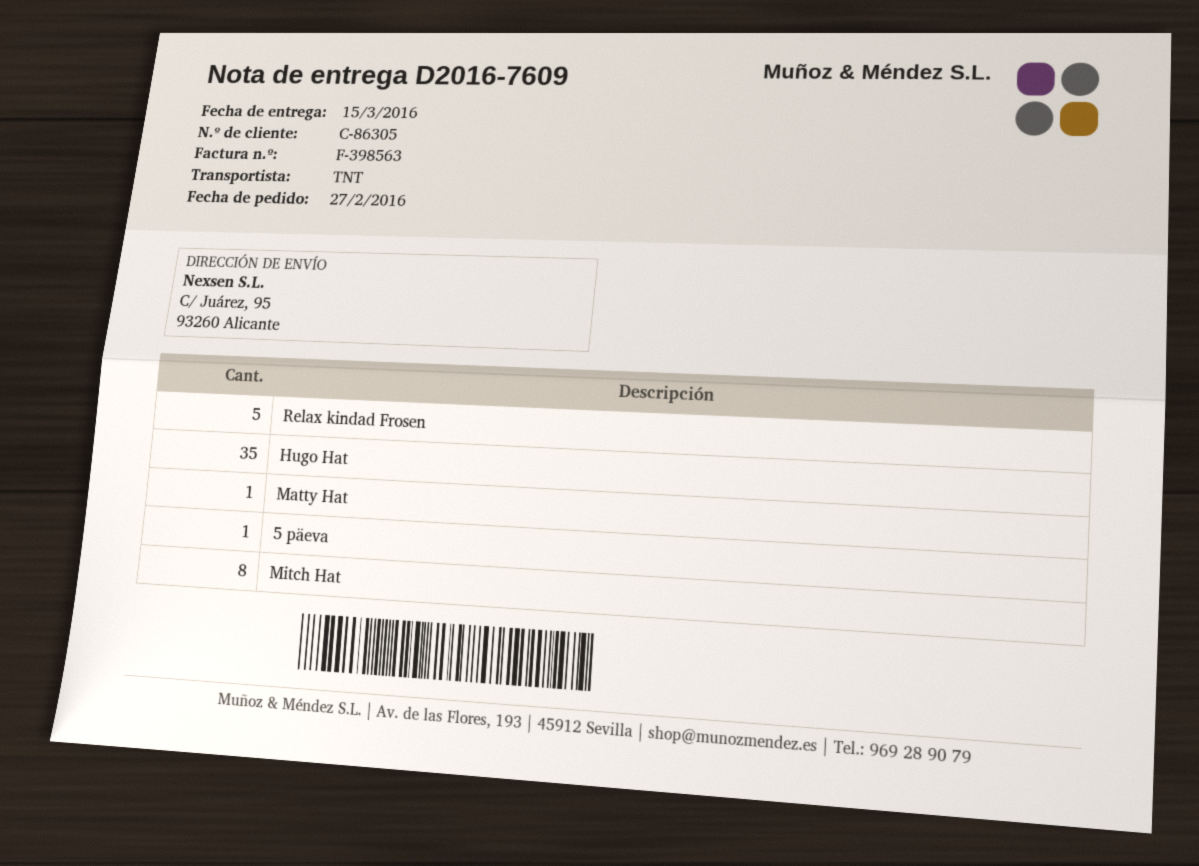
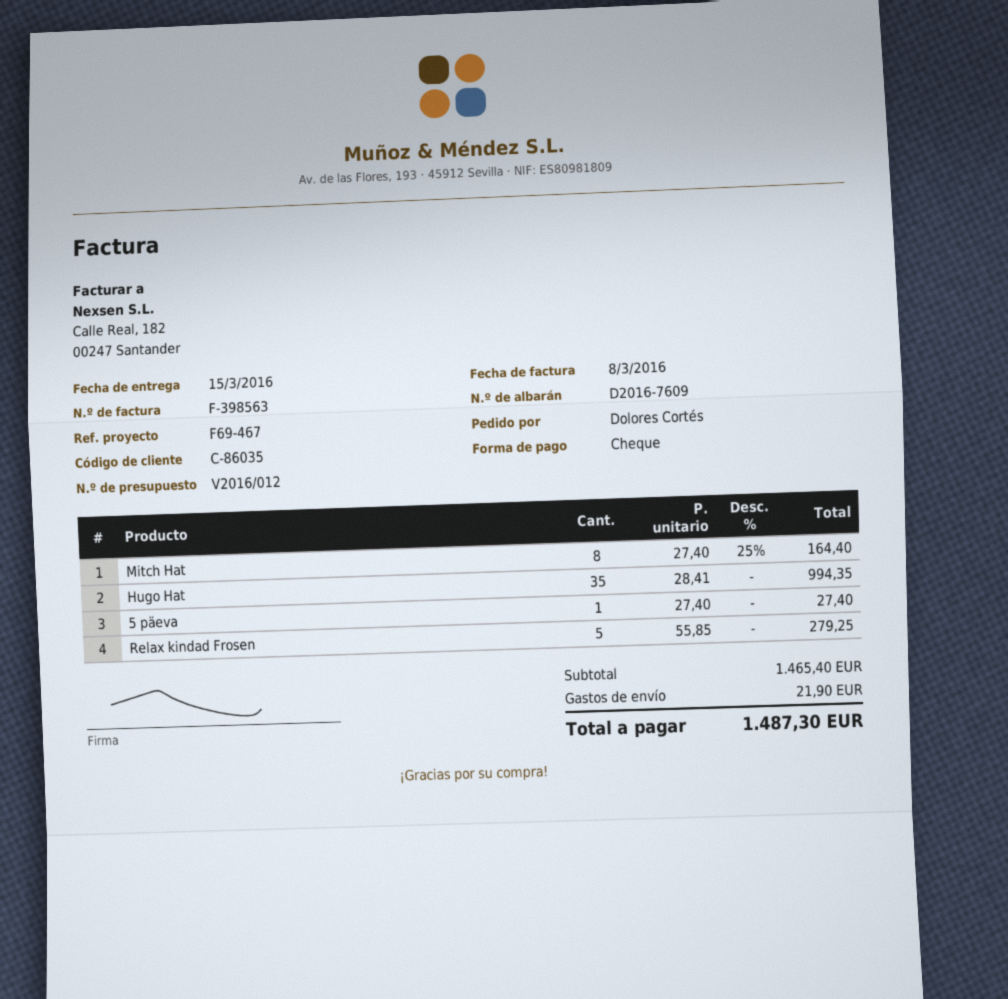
customer number: C-86305 -> C-86035
Matty Hat: 1 -> none

